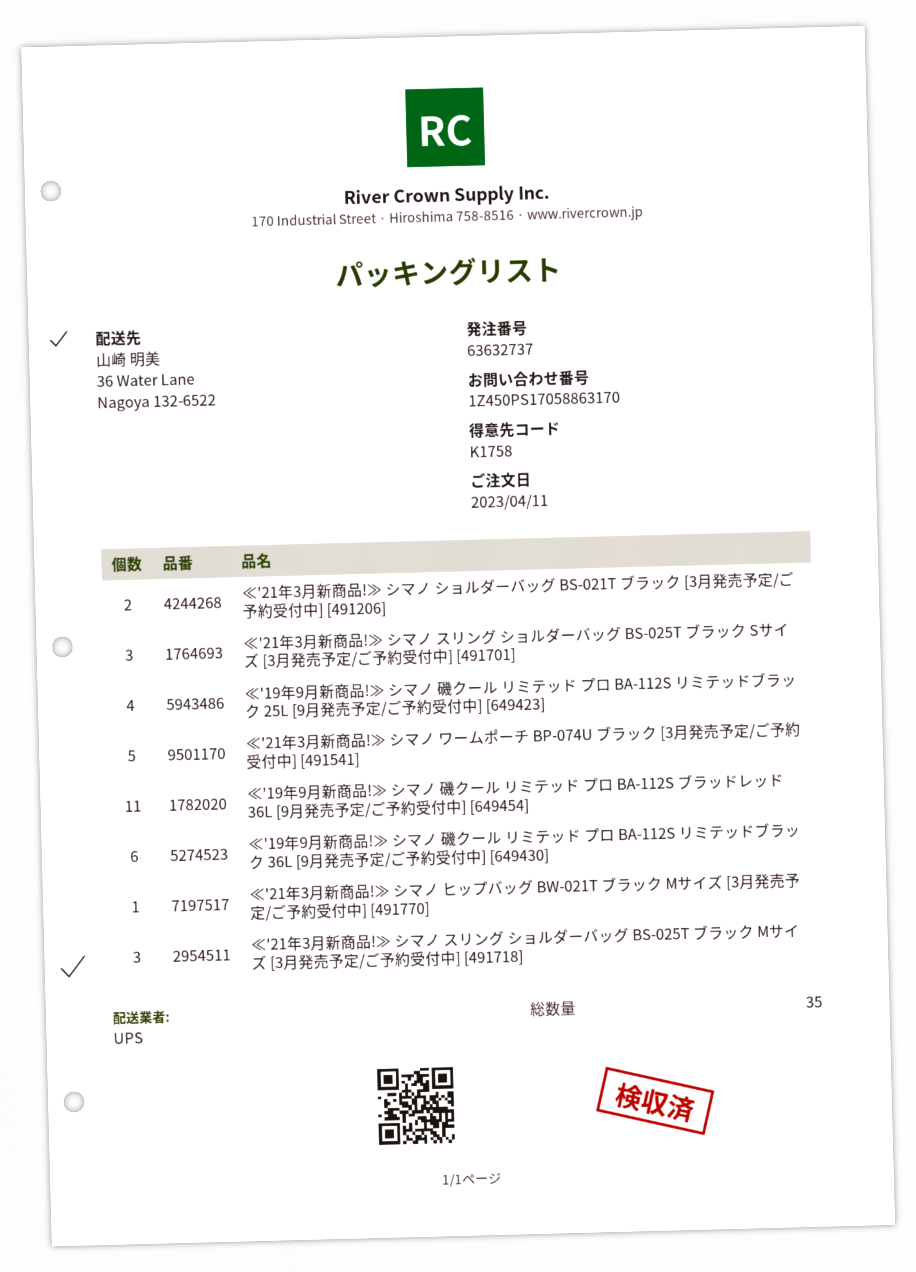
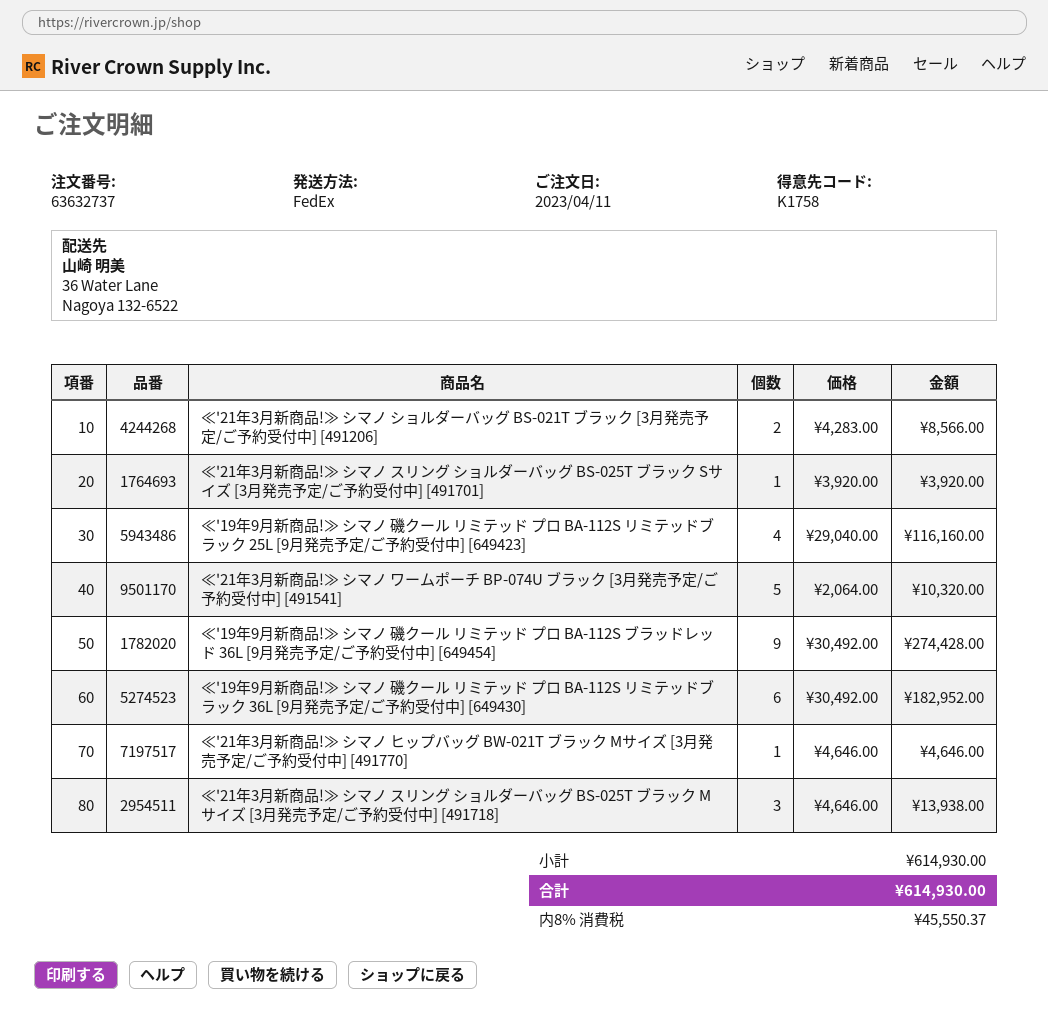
shipping method: UPS -> FedEx
≪'21年3月新商品!≫ シマノ スリング ショルダーバッグ BS-025T ブラック Sサイズ [3月発売予定/ご予約受付中] [491701]: 3 -> 1
≪'19年9月新商品!≫ シマノ 磯クール リミテッド プロ BA-112S ブラッドレッド 36L [9月発売予定/ご予約受付中] [649454]: 11 -> 9

